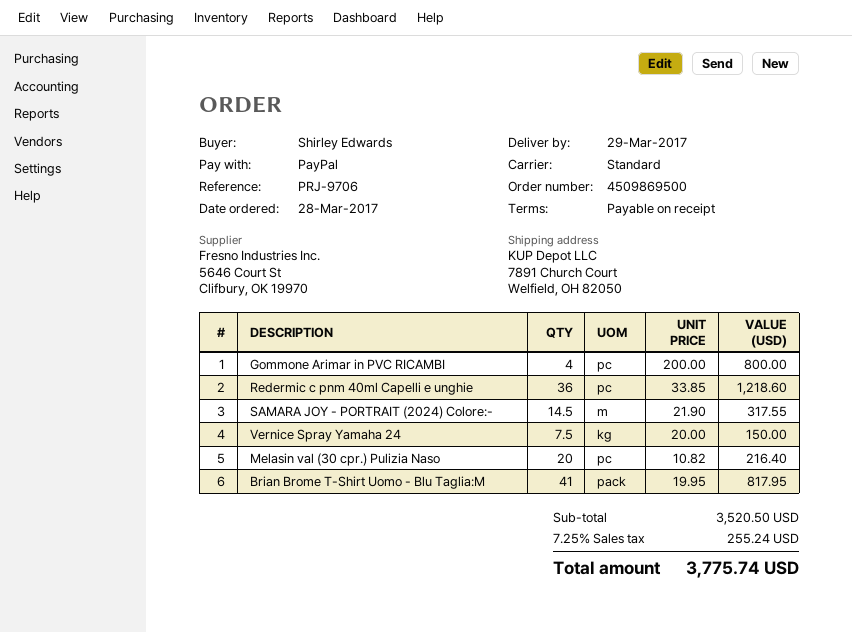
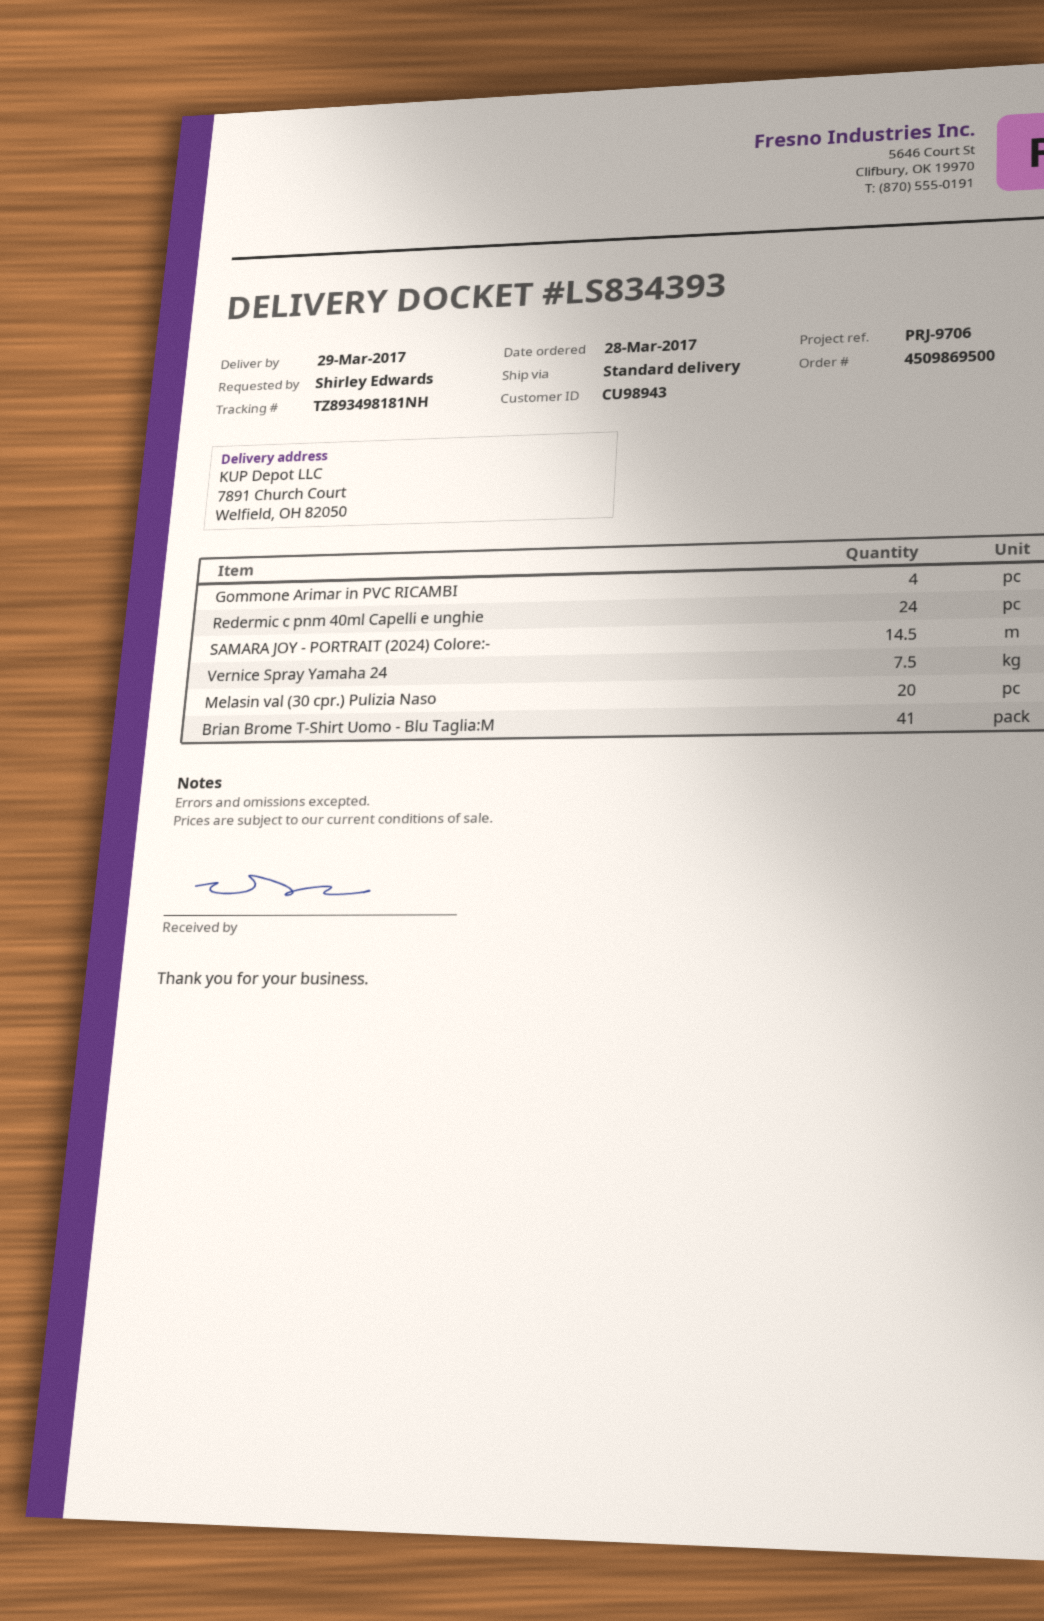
Redermic c pnm 40ml Capelli e unghie: 36 -> 24

